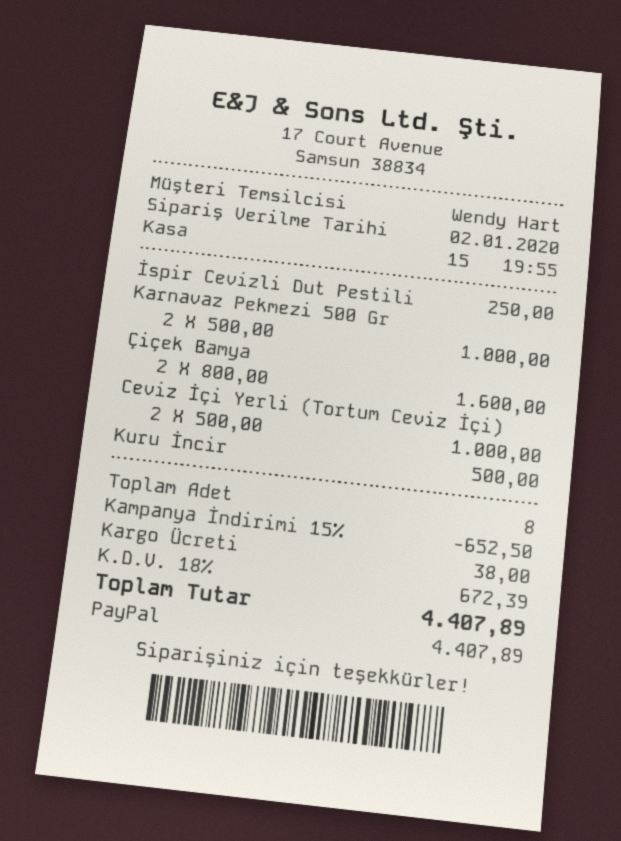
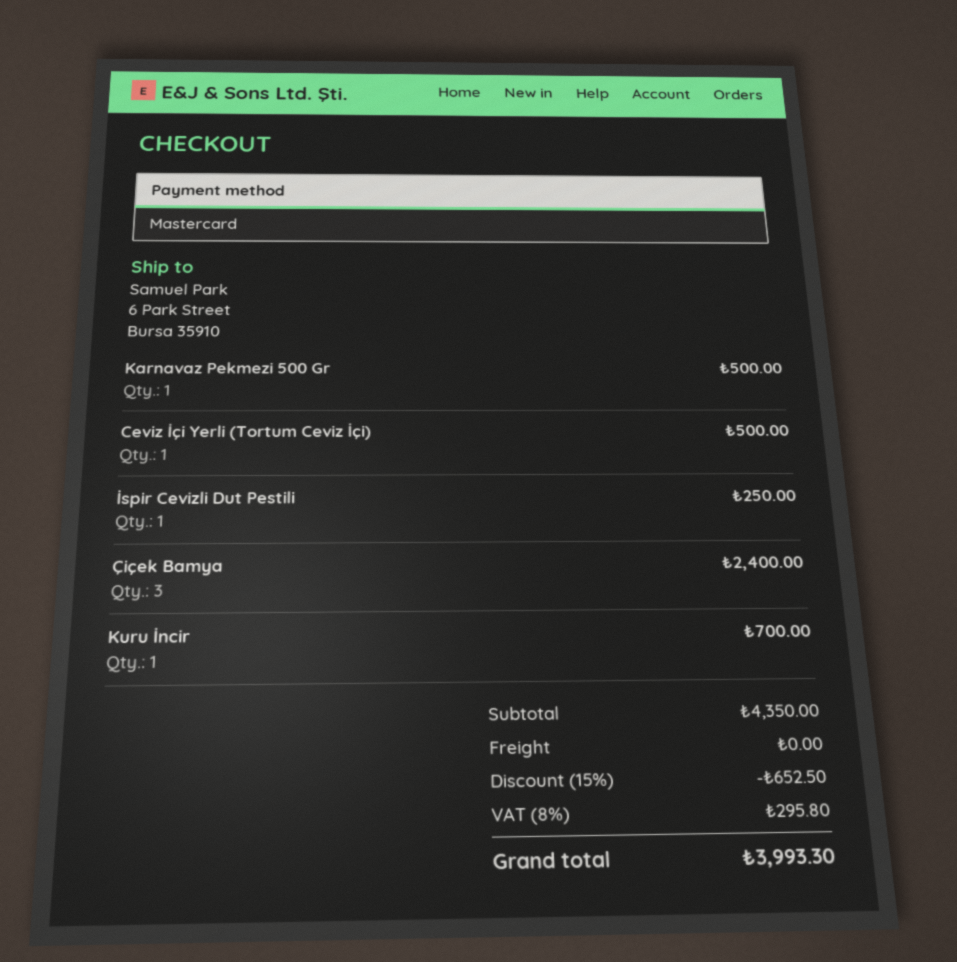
payment method: PayPal -> Mastercard
Karnavaz Pekmezi 500 Gr: 2 for 1000.00 -> 1 for 500.00
Çiçek Bamya: 2 for 1600.00 -> 3 for 2400.00
Ceviz İçi Yerli (Tortum Ceviz İçi): 2 for 1000.00 -> 1 for 500.00
Kuru İncir: 1 for 500.00 -> 1 for 700.00
shipping: 38.00 -> 0.00
tax: 18% = 672.39 -> 8% = 295.80
total: 4407.89 -> 3993.30

